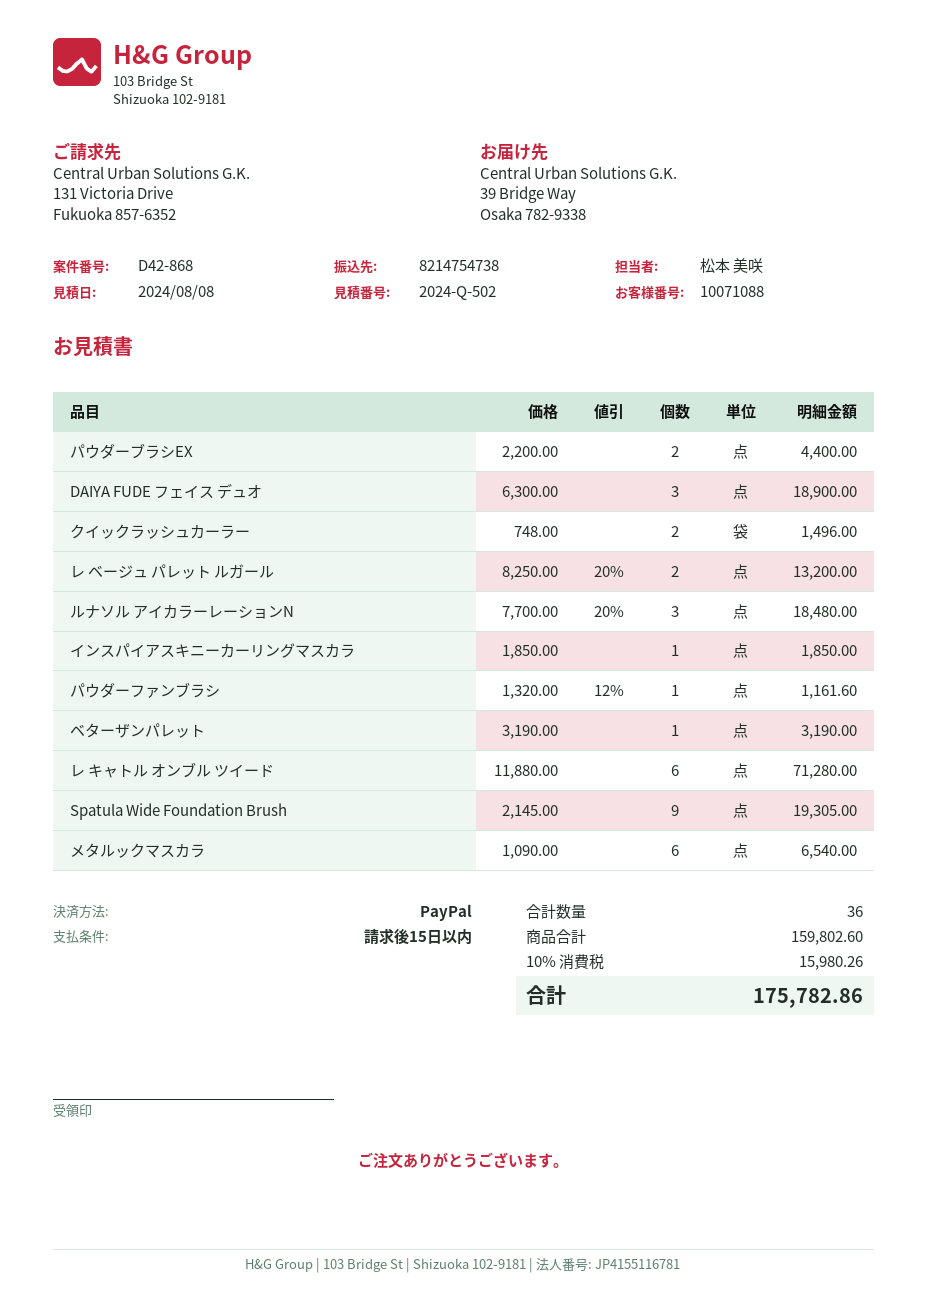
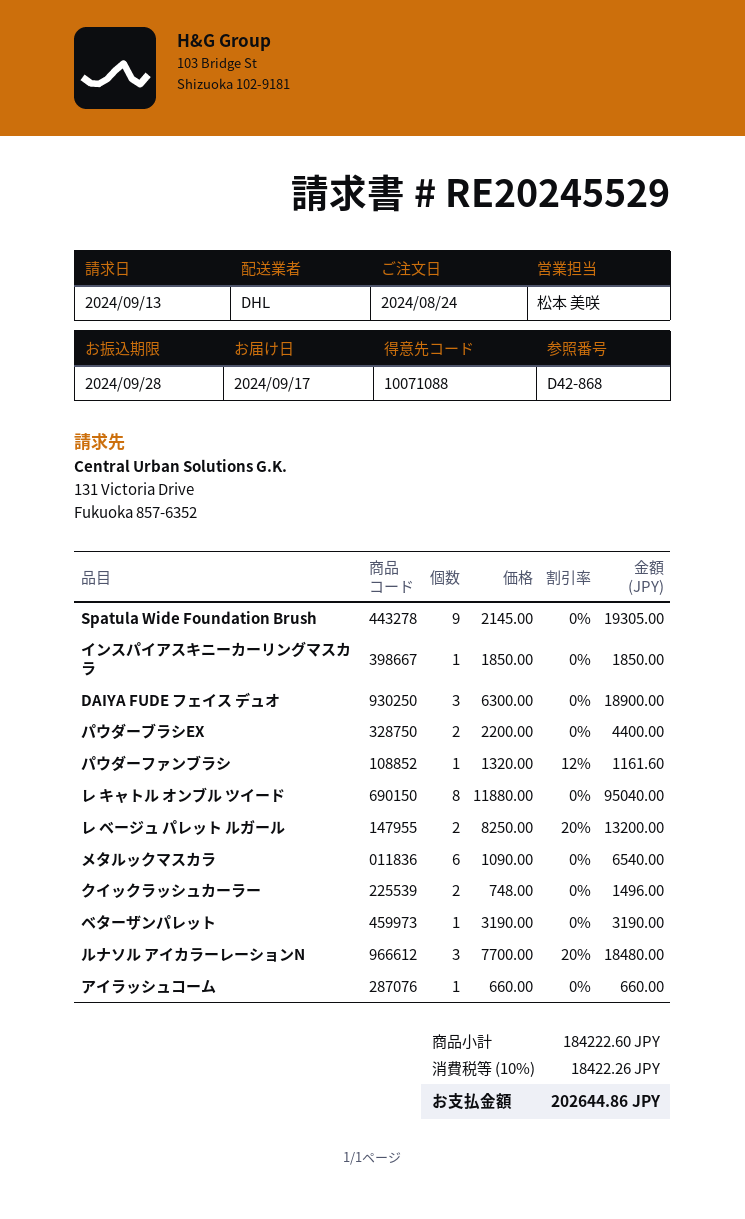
レ キャトル オンブル ツイード: 6 x 11880.00 = 71280.00 -> 8 x 11880.00 = 95040.00
アイラッシュコーム: none -> 1 x 660.00 = 660.00
subtotal: 159802.60 -> 184222.60
tax: 10% = 15980.26 -> 10% = 18422.26
total: 175782.86 -> 202644.86

